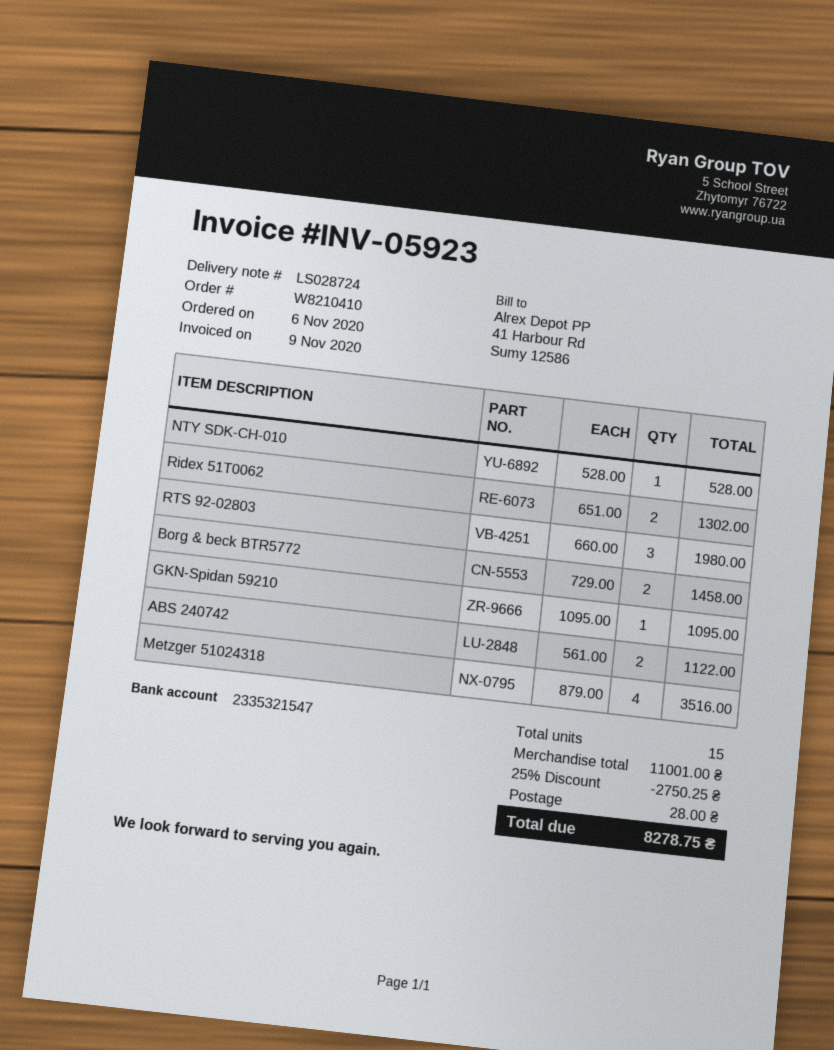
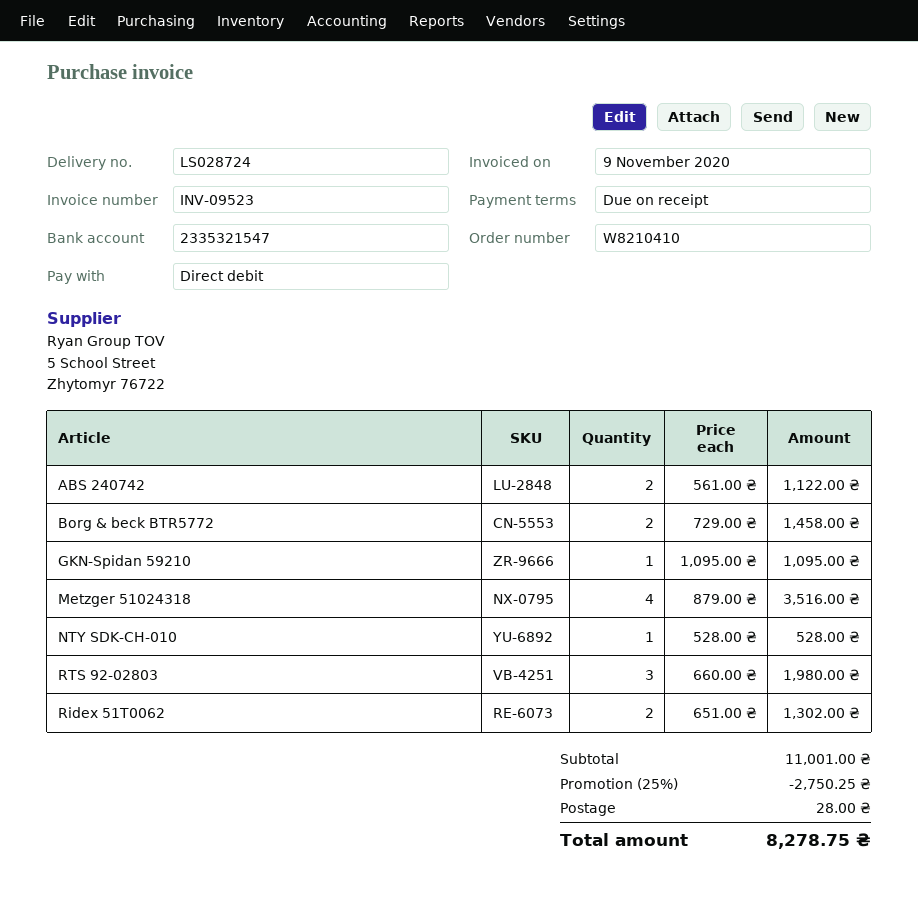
invoice number: INV-05923 -> INV-09523

